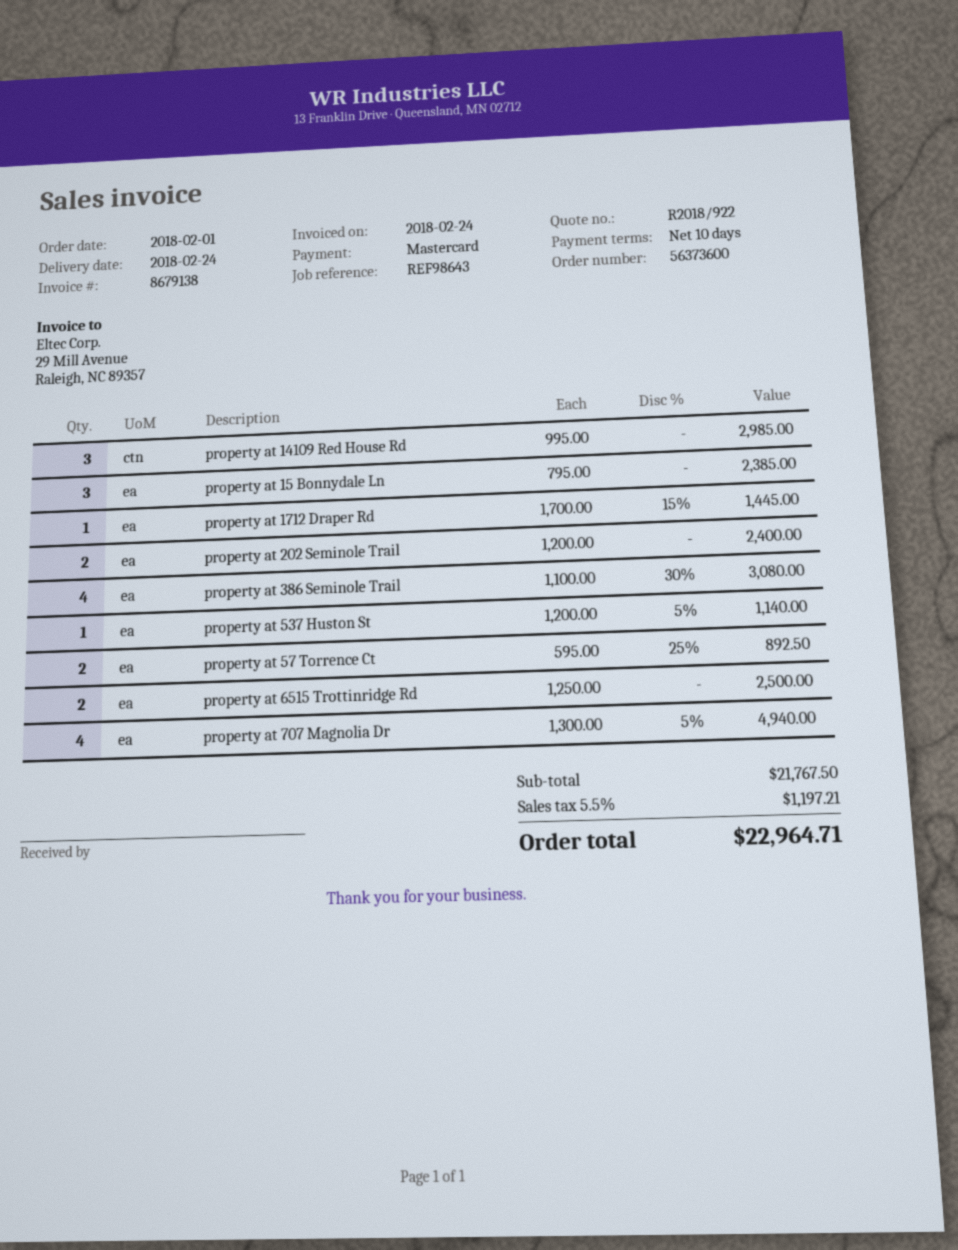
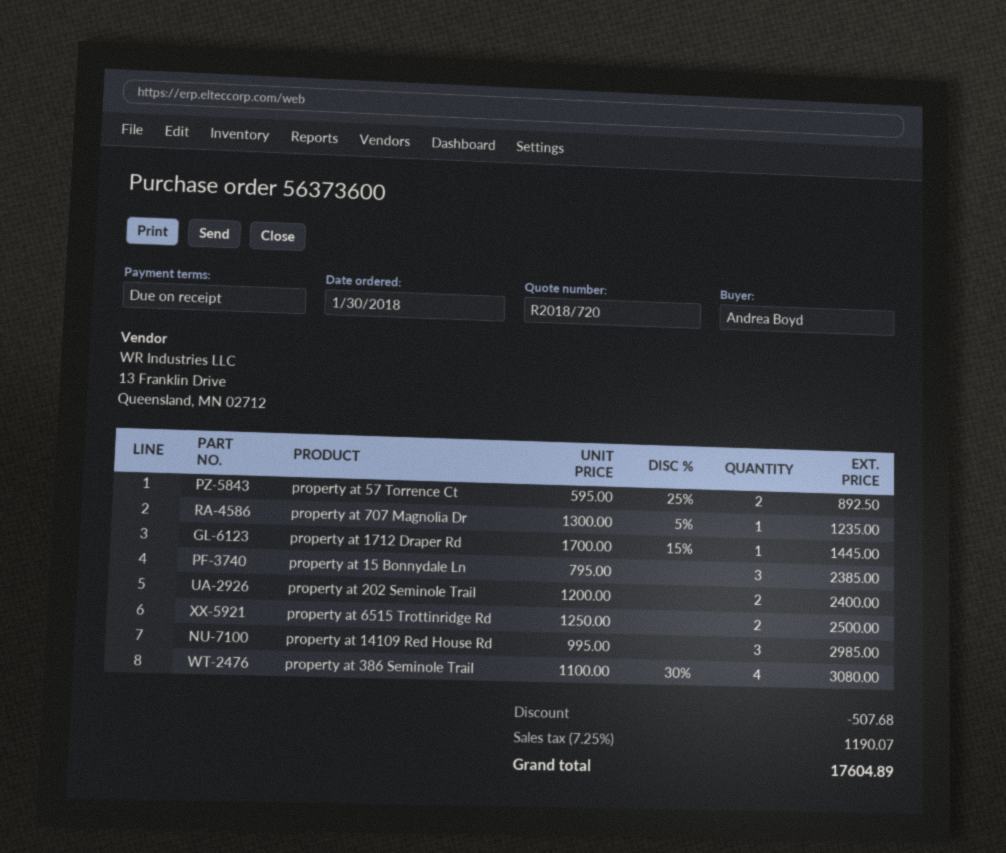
quote number: R2018/922 -> R2018/720
order date: 2018-02-01 -> 2018-01-30
payment terms: 10 days -> on receipt
property at 537 Huston St: 1 x 1200.00 - 5% = 1140.00 -> none
property at 707 Magnolia Dr: 4 x 1300.00 - 5% = 4940.00 -> 1 x 1300.00 - 5% = 1235.00
discount: none -> 507.68
tax: 5.5% = 1197.21 -> 7.25% = 1190.07
total: 22964.71 -> 17604.89

